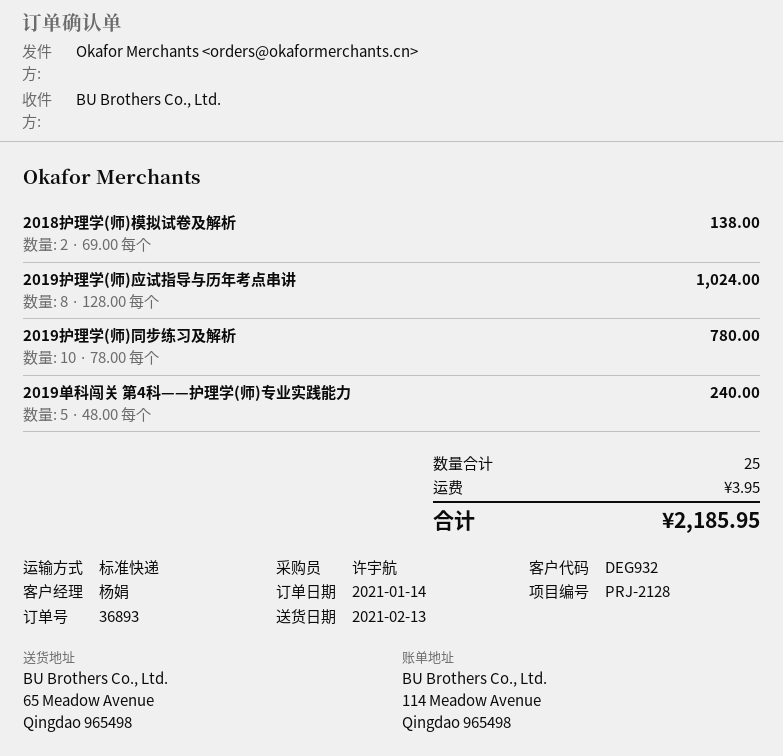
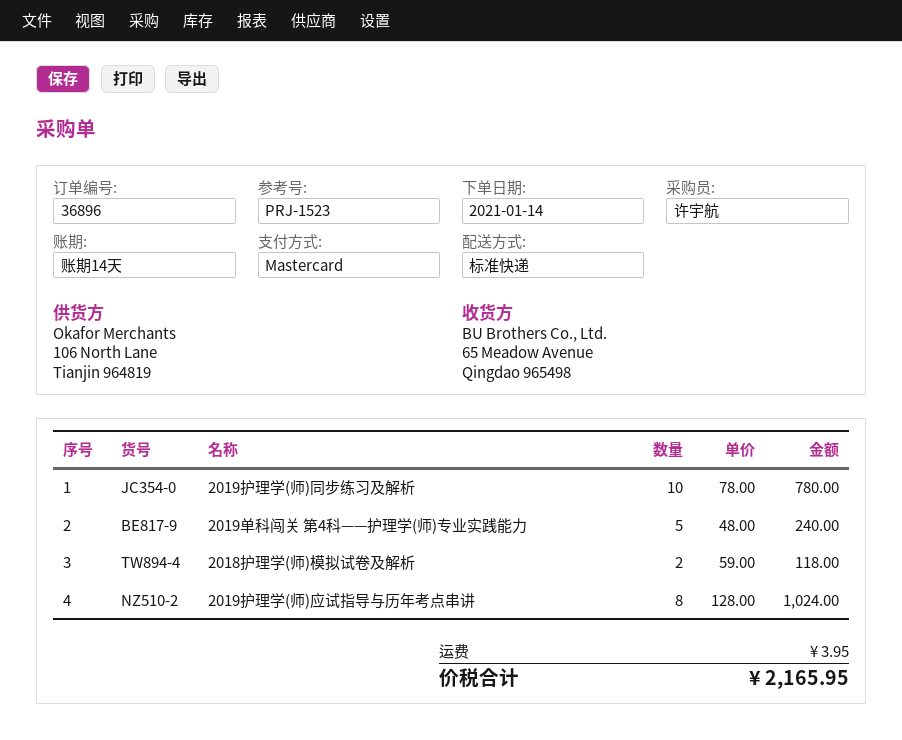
order number: 36893 -> 36896
reference: PRJ-2128 -> PRJ-1523
2018护理学(师)模拟试卷及解析: 2 x 69.00 = 138.00 -> 2 x 59.00 = 118.00
total: 2185.95 -> 2165.95

